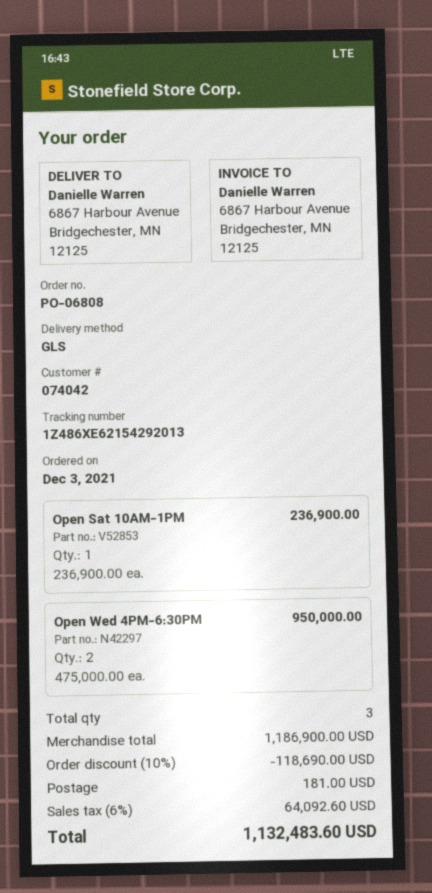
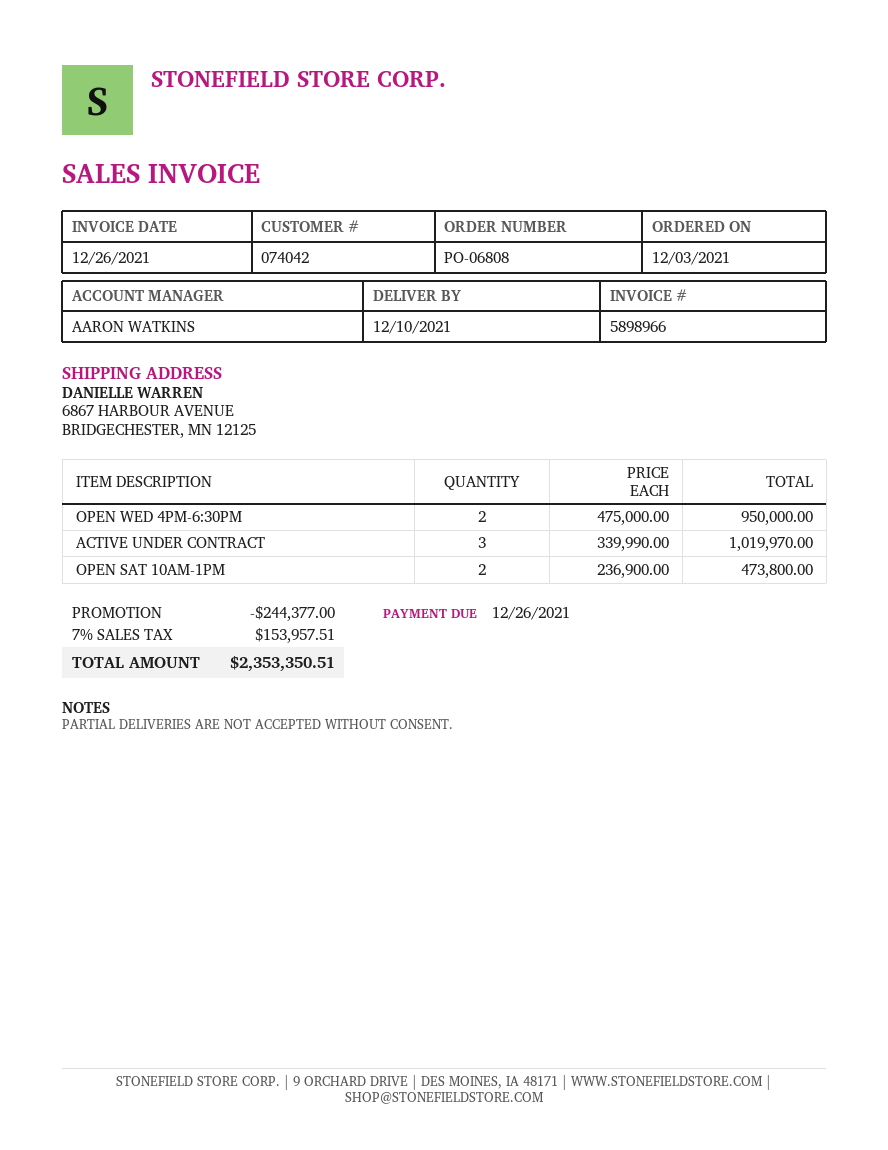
Open Sat 10AM-1PM: 1 x 236900.00 = 236900.00 -> 2 x 236900.00 = 473800.00
ACTIVE UNDER CONTRACT: none -> 3 x 339990.00 = 1019970.00
discount: 118690.00 -> 244377.00
shipping: 181.00 -> none
tax: 6% = 64092.60 -> 7% = 153957.51
total: 1132483.60 -> 2353350.51

